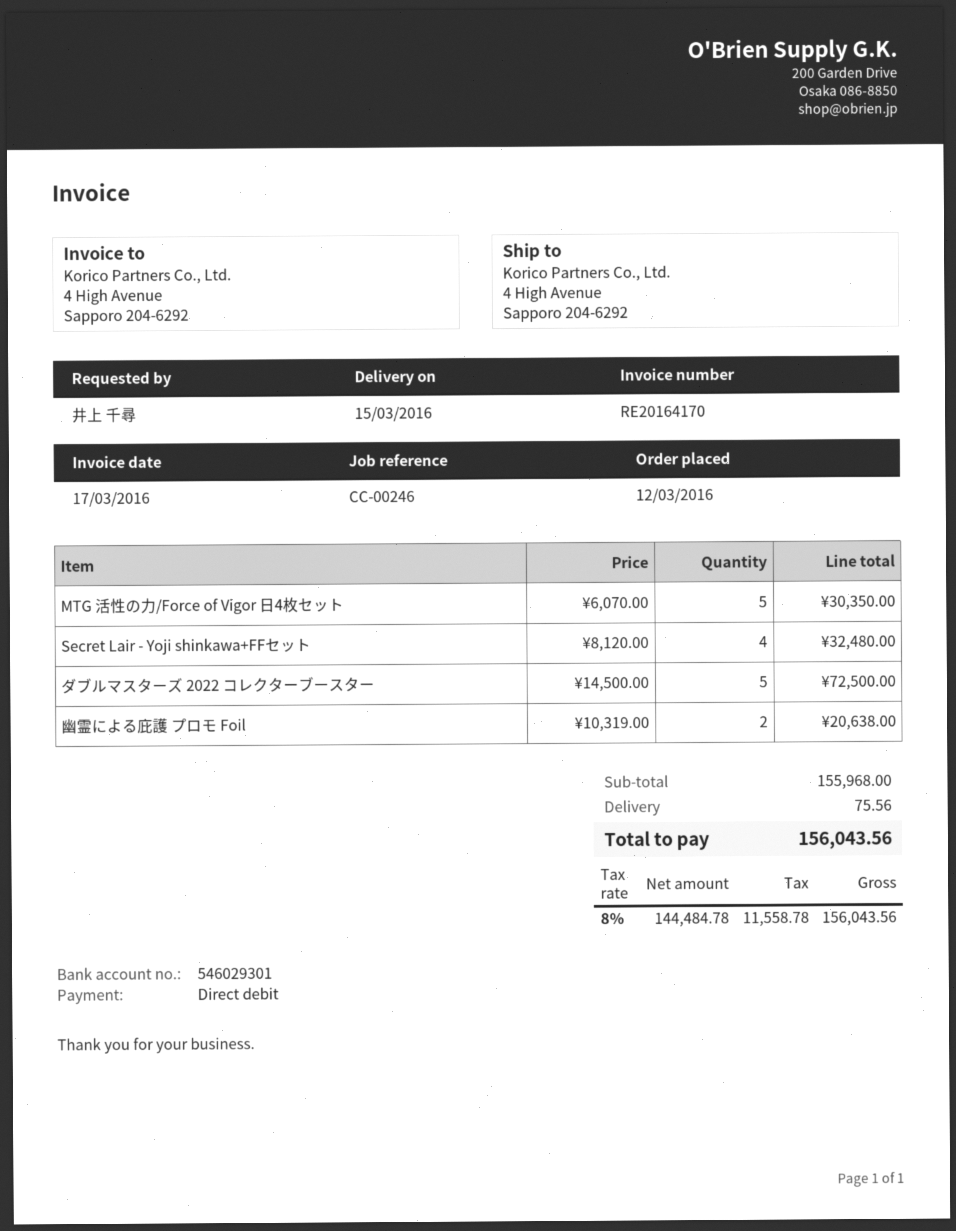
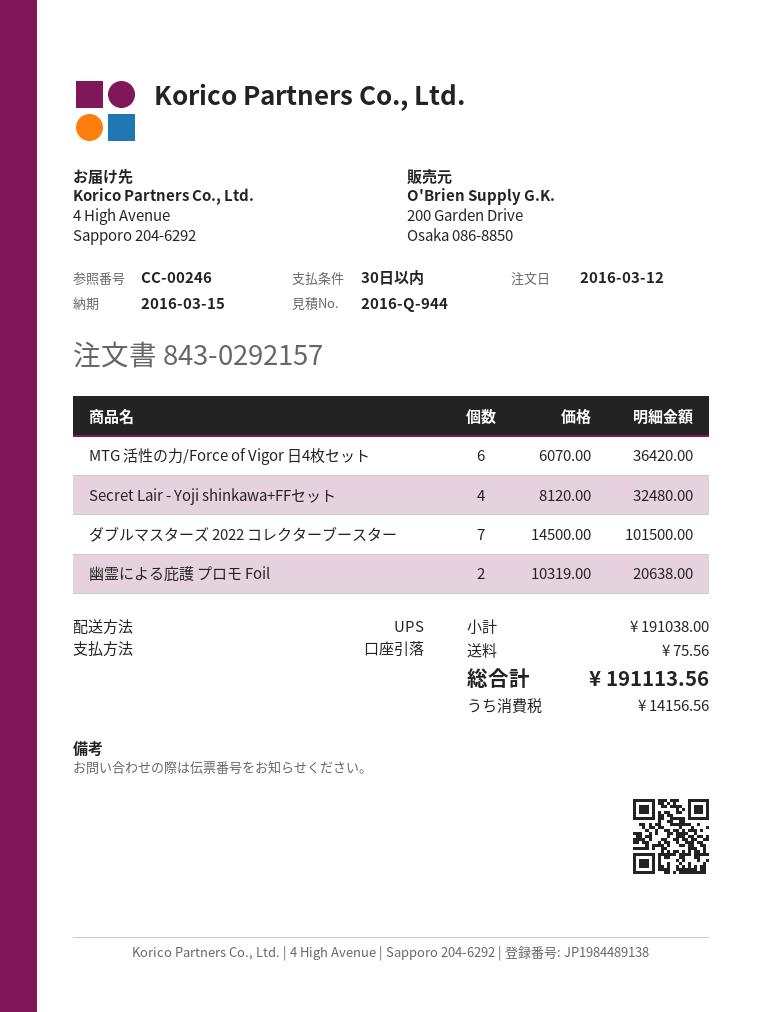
MTG 活性の力/Force of Vigor 日4枚セット: 5 x 6070.00 = 30350.00 -> 6 x 6070.00 = 36420.00
ダブルマスターズ 2022 コレクターブースター: 5 x 14500.00 = 72500.00 -> 7 x 14500.00 = 101500.00
subtotal: 155968.00 -> 191038.00
tax: 11558.78 -> 14156.56
total: 156043.56 -> 191113.56

